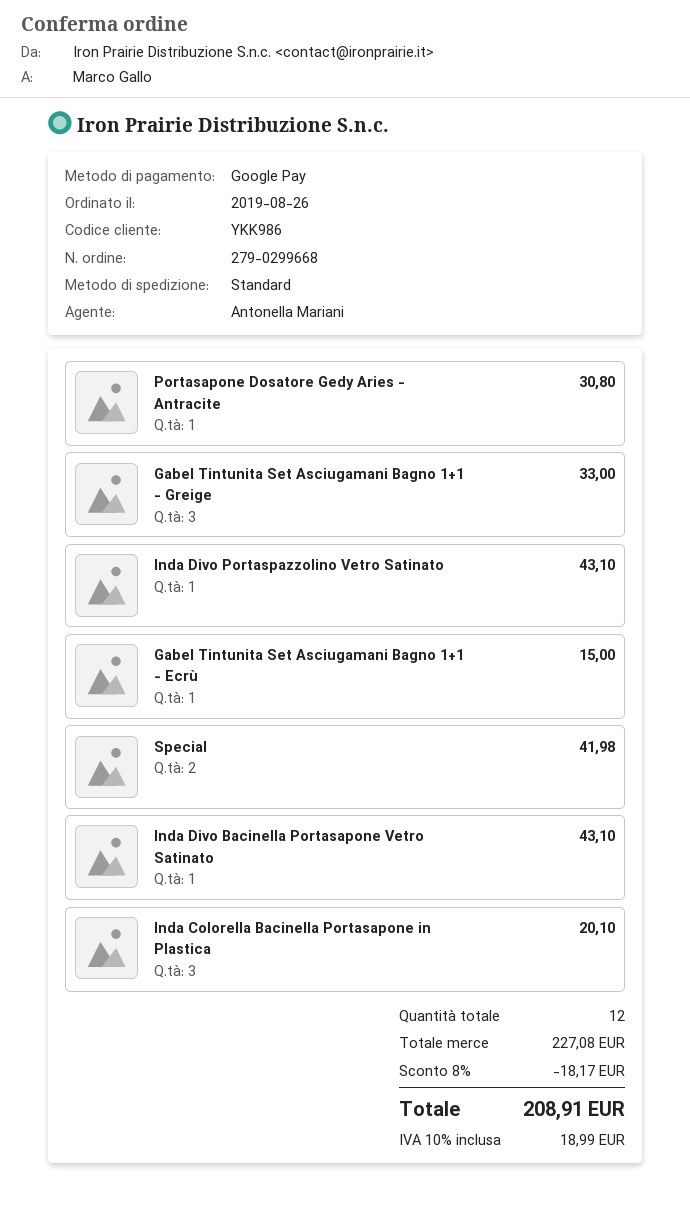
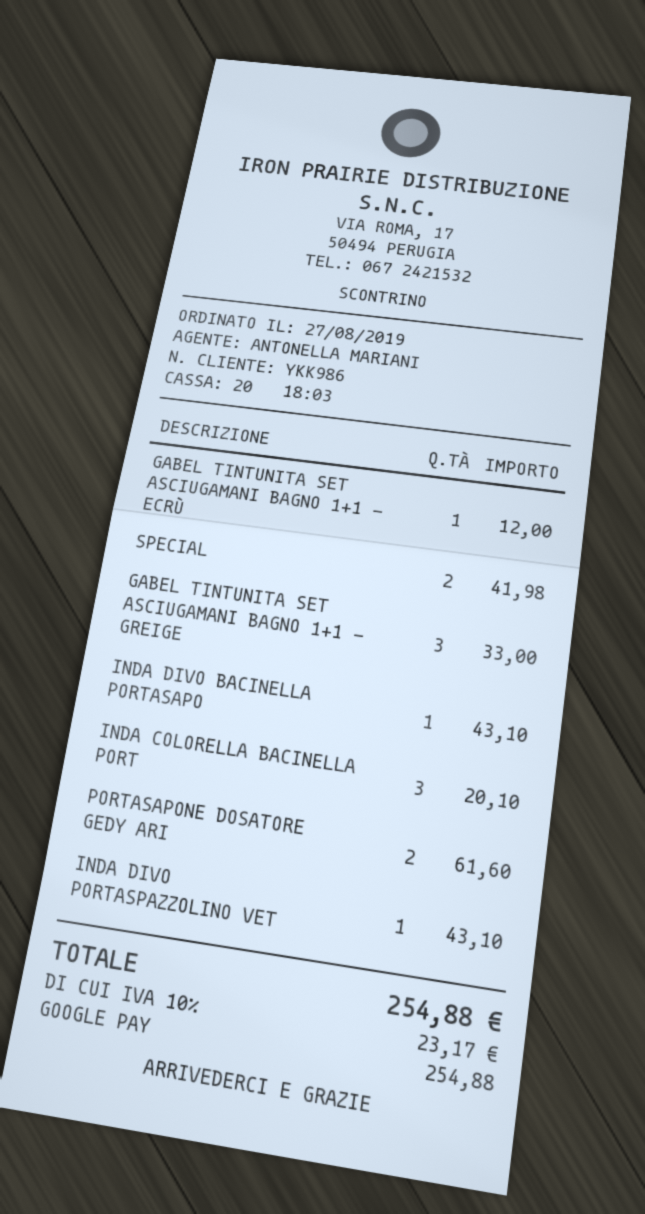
order date: 2019-08-26 -> 2019-08-27
Portasapone Dosatore Gedy Aries - Antracite: 1 for 30.80 -> 2 for 61.60
Gabel Tintunita Set Asciugamani Bagno 1+1 - Ecrù: 1 for 15.00 -> 1 for 12.00
discount: 8% = 18.17 -> none
tax: 10% = 18.99 -> 10% = 23.17
total: 208.91 -> 254.88

